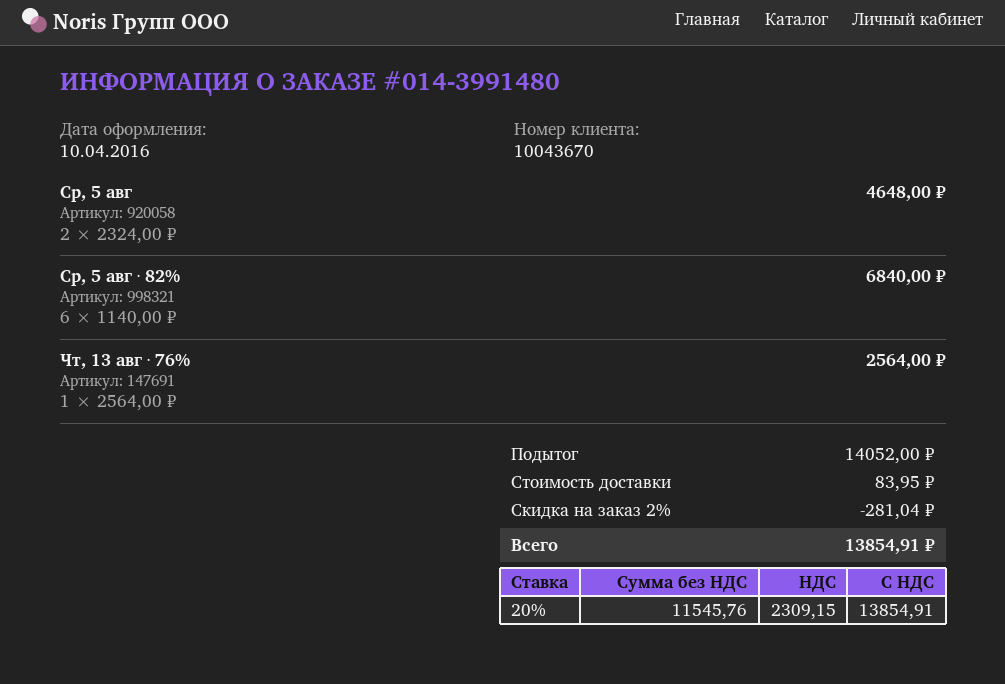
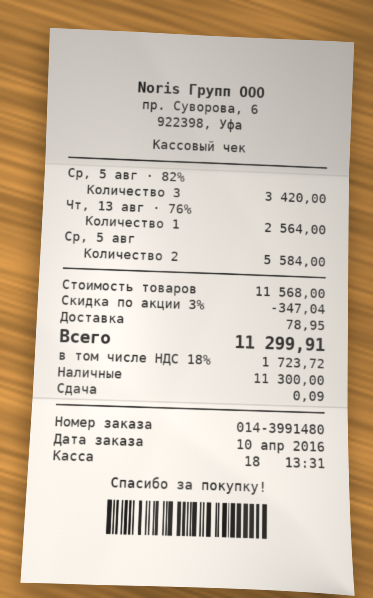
Ср, 5 авг: 2 for 4648.00 -> 2 for 5584.00
Ср, 5 авг · 82%: 6 for 6840.00 -> 3 for 3420.00
subtotal: 14052.00 -> 11568.00
discount: 2% = 281.04 -> 3% = 347.04
shipping: 83.95 -> 78.95
tax: 20% = 2309.15 -> 18% = 1723.72
total: 13854.91 -> 11299.91

